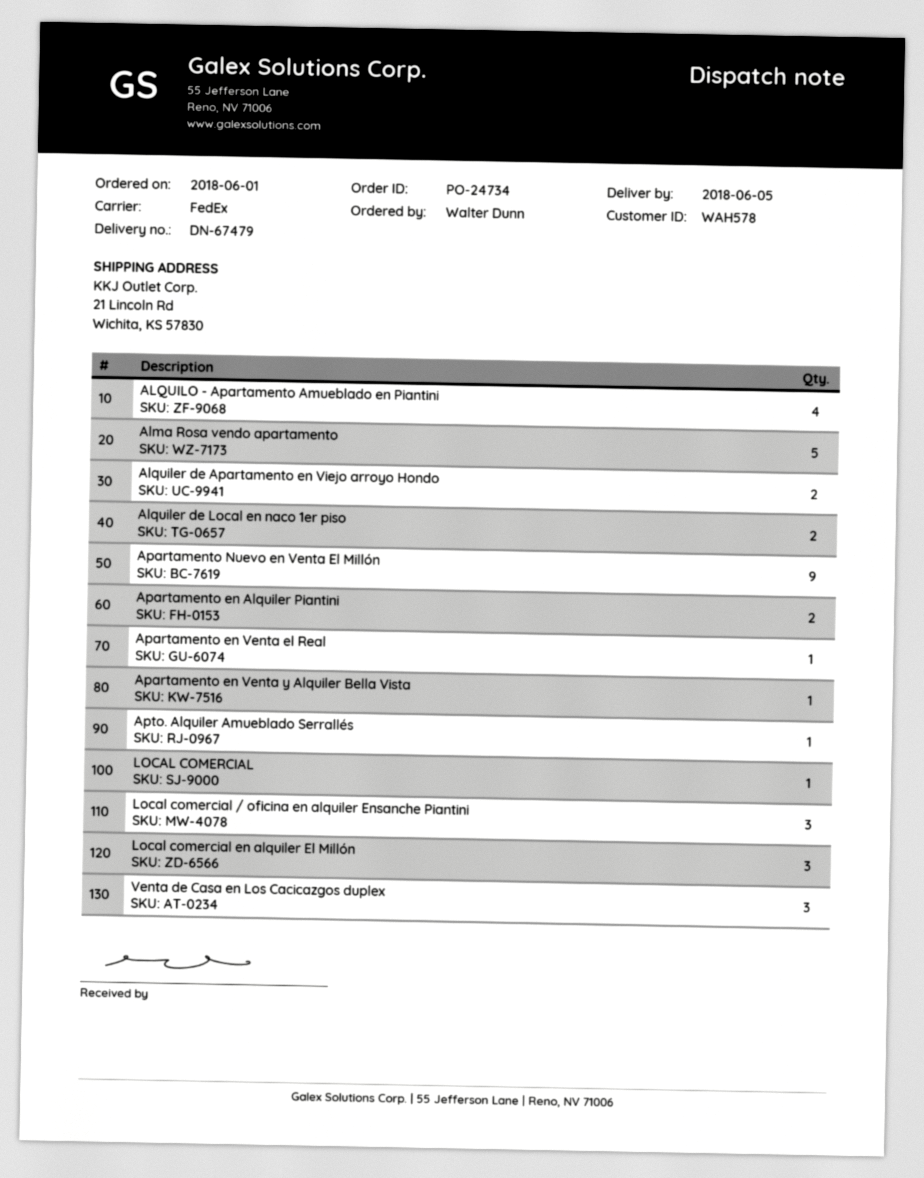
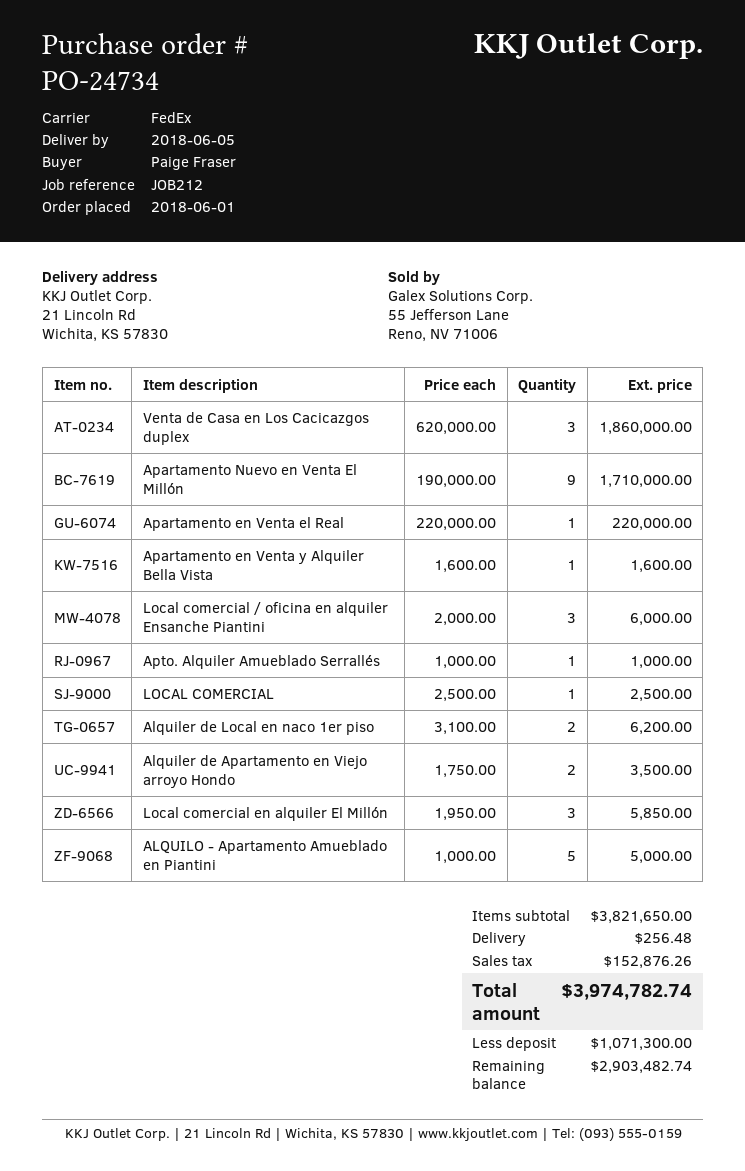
ordered by: Walter Dunn -> Paige Fraser
ALQUILO - Apartamento Amueblado en Piantini: 4 -> 5
Alma Rosa vendo apartamento: 5 -> none
Apartamento en Alquiler Piantini: 2 -> none

